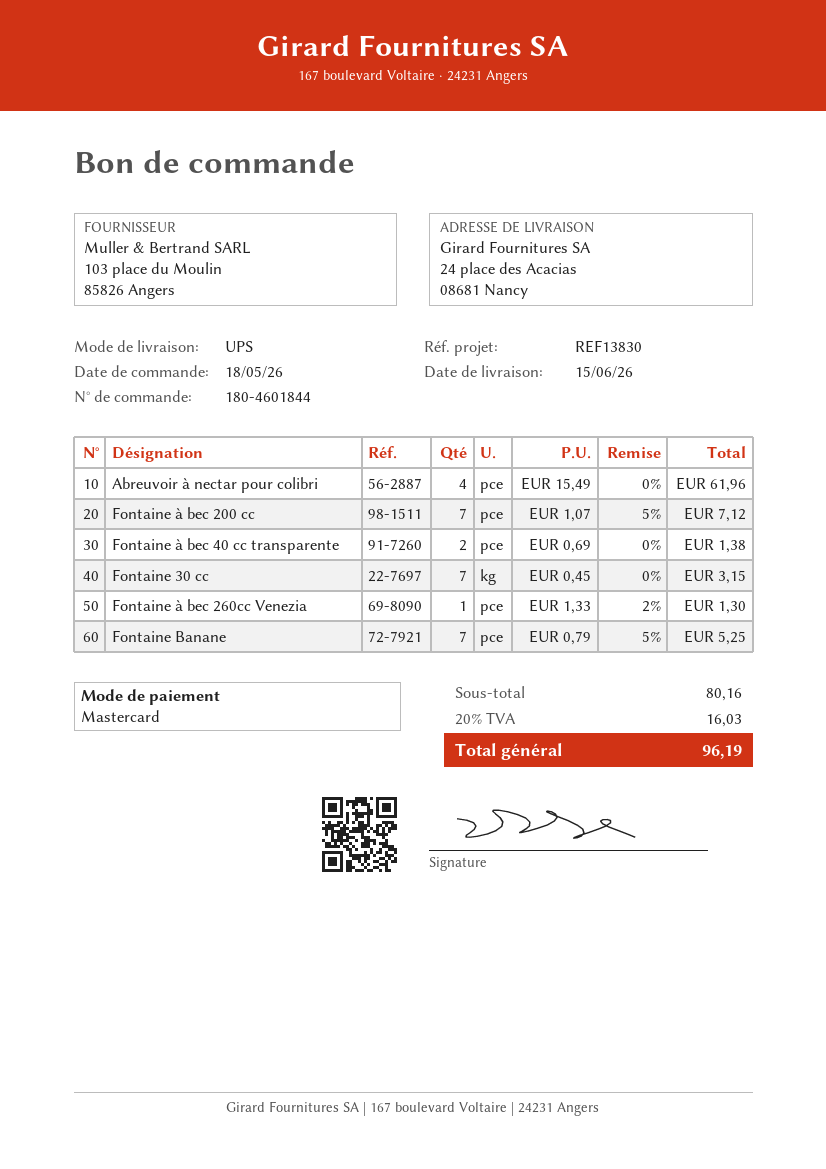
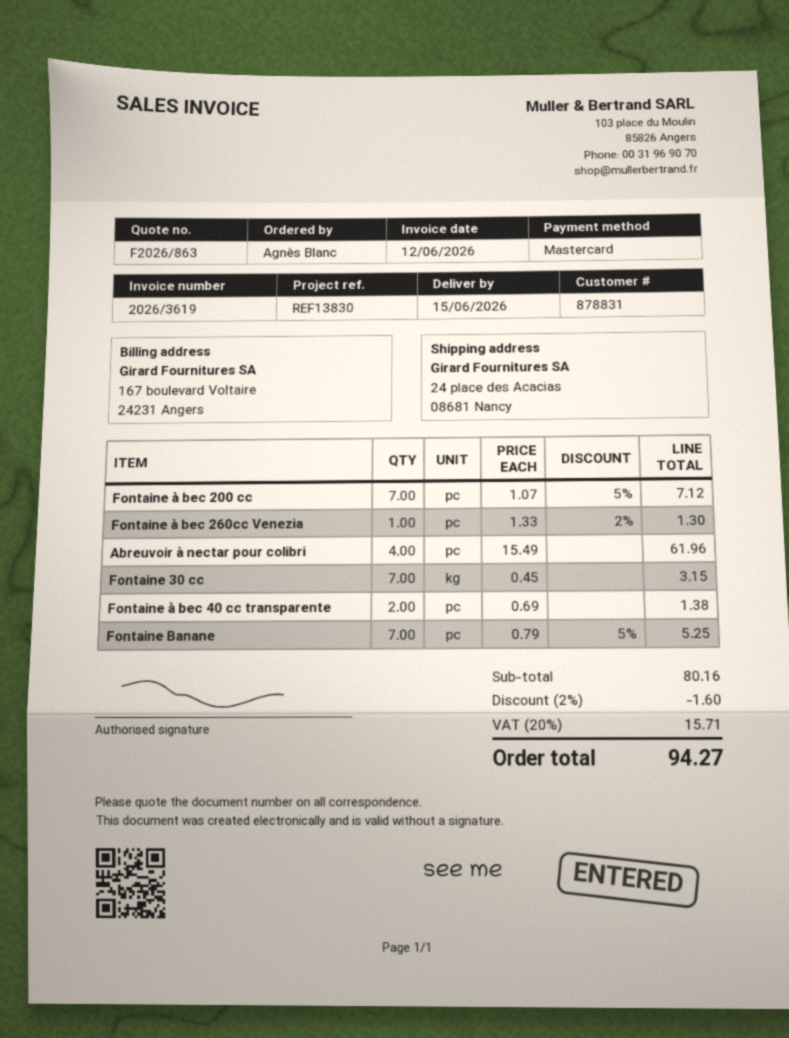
discount: none -> 2% = 1.60
tax: 20% = 16.03 -> 20% = 15.71
total: 96.19 -> 94.27

